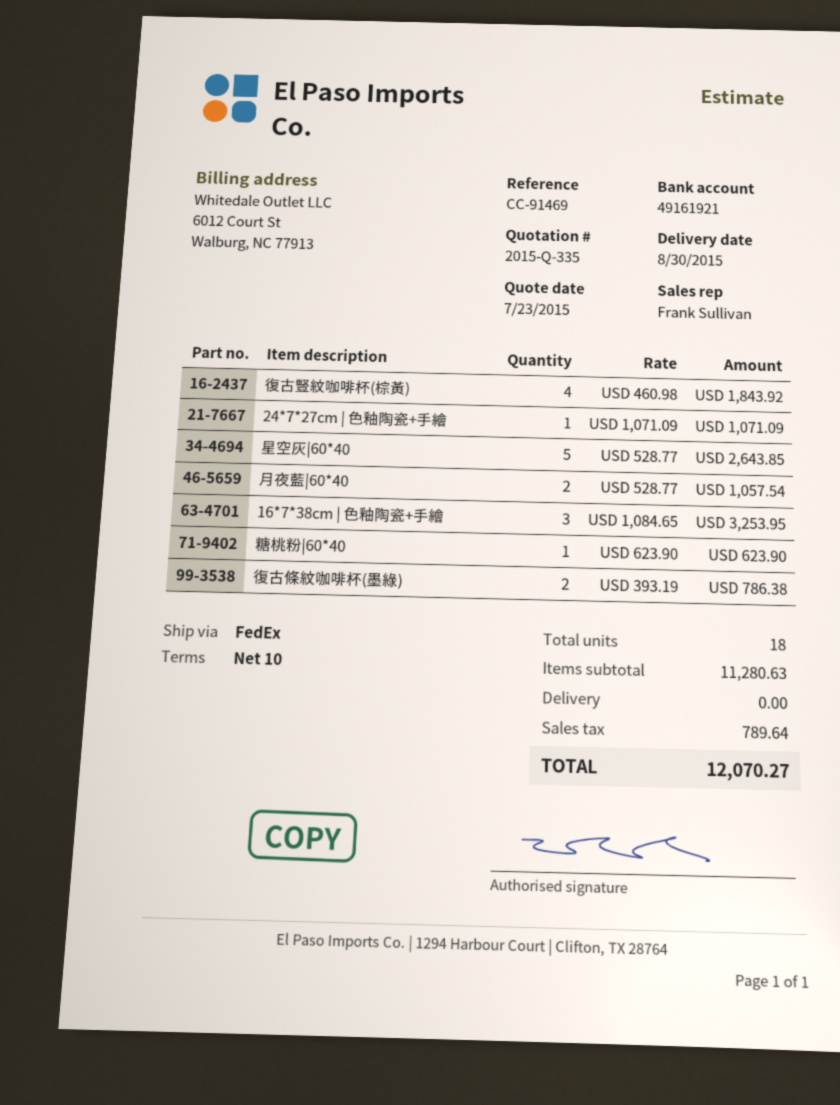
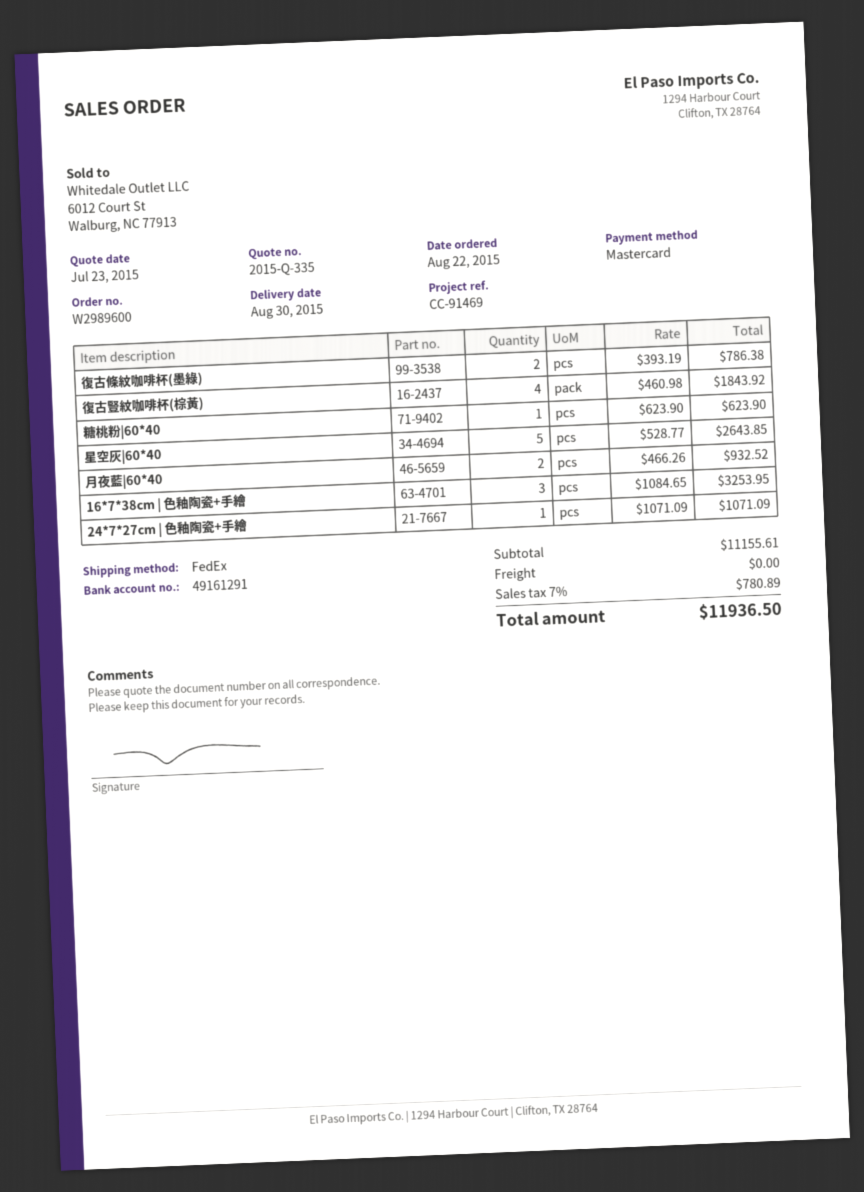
bank account: 49161921 -> 49161291
月夜藍|60*40: 2 x 528.77 = 1057.54 -> 2 x 466.26 = 932.52
subtotal: 11280.63 -> 11155.61
tax: 789.64 -> 780.89
total: 12070.27 -> 11936.50

